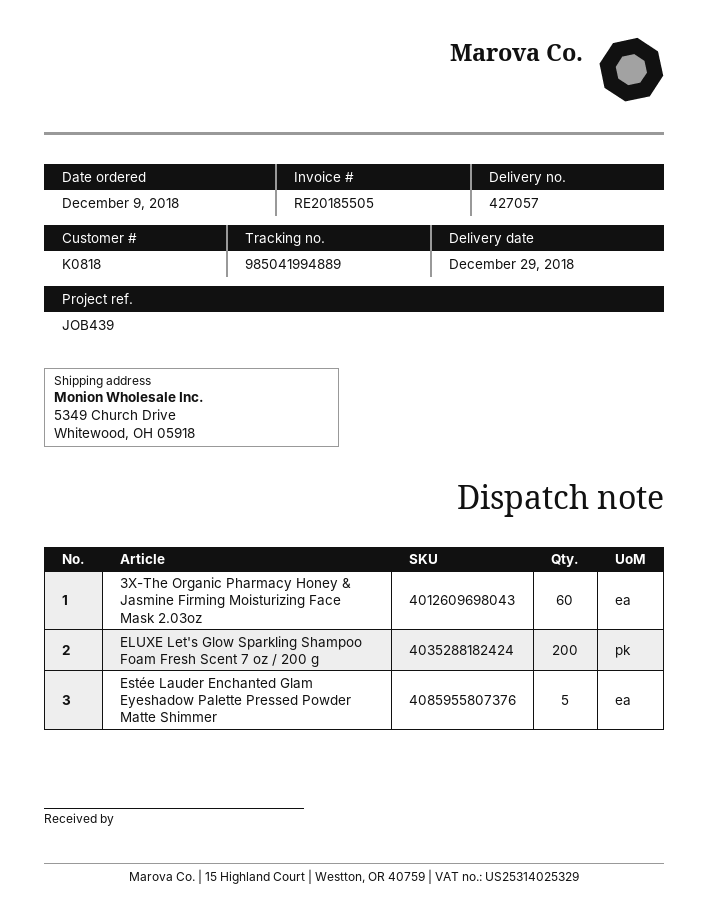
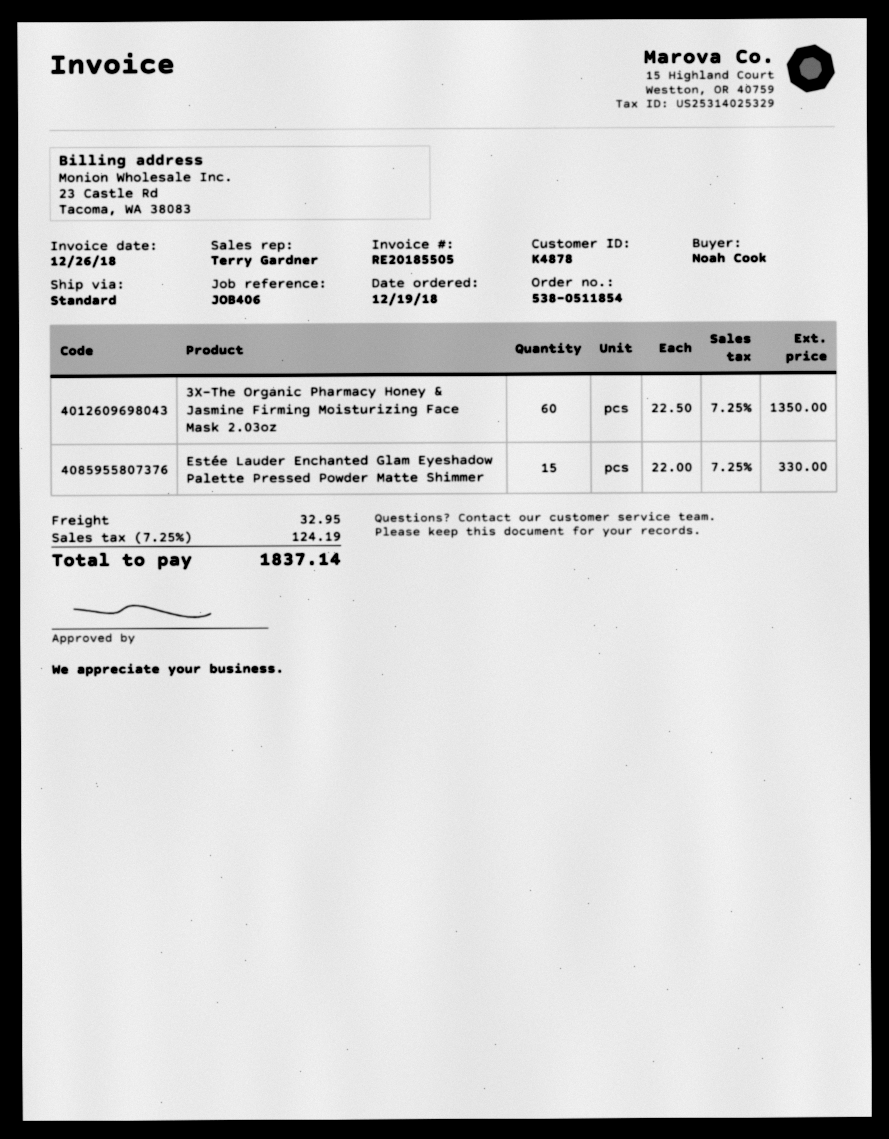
order date: 2018-12-09 -> 2018-12-19
customer number: K0818 -> K4878
reference: JOB439 -> JOB406
ELUXE Let's Glow Sparkling Shampoo Foam Fresh Scent 7 oz / 200 g: 200 -> none
Estée Lauder Enchanted Glam Eyeshadow Palette Pressed Powder Matte Shimmer: 5 -> 15

